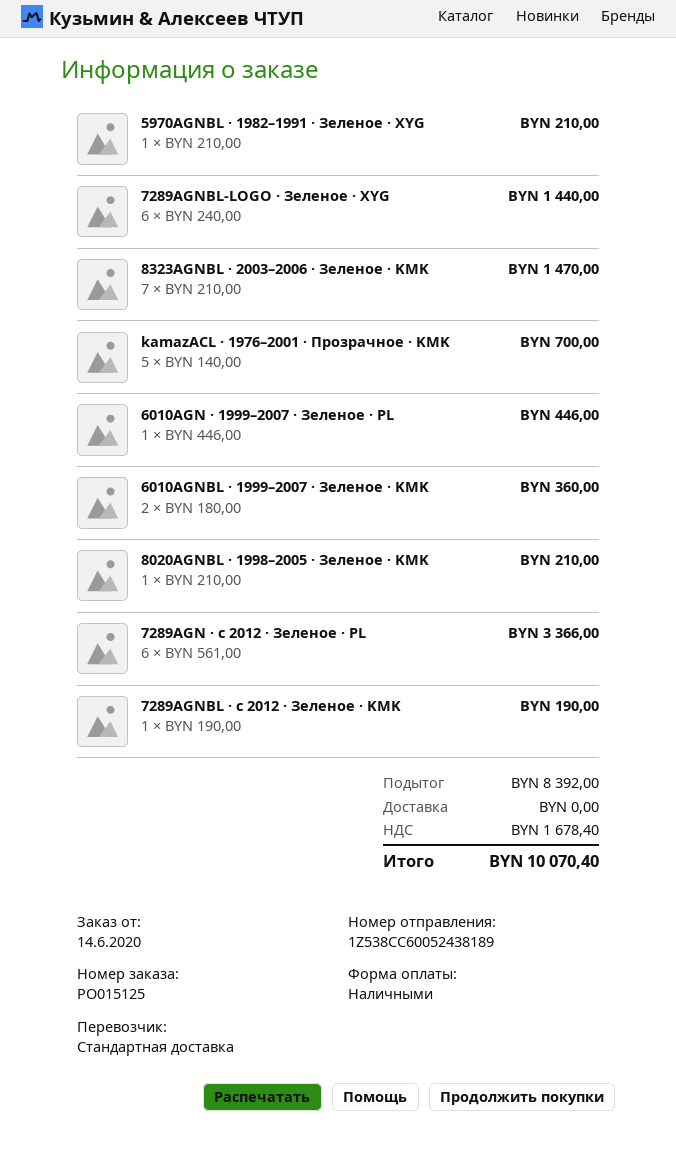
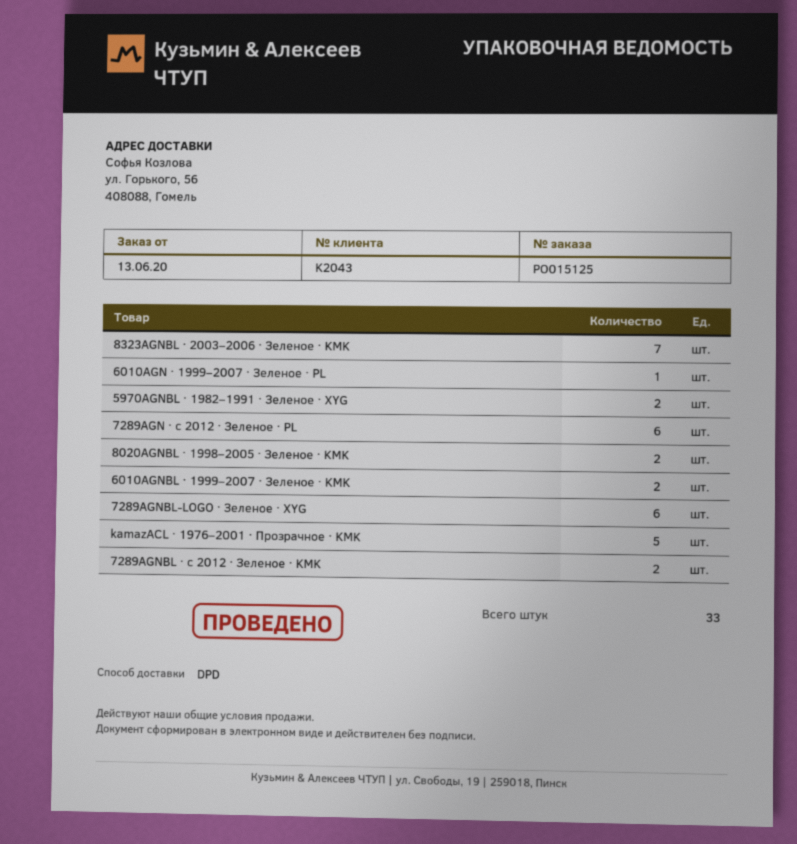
order date: 2020-06-14 -> 2020-06-13
shipping method: standard -> DPD
5970AGNBL · 1982–1991 · Зеленое · XYG: 1 -> 2
8020AGNBL · 1998–2005 · Зеленое · KMK: 1 -> 2
7289AGNBL · с 2012 · Зеленое · KMK: 1 -> 2

